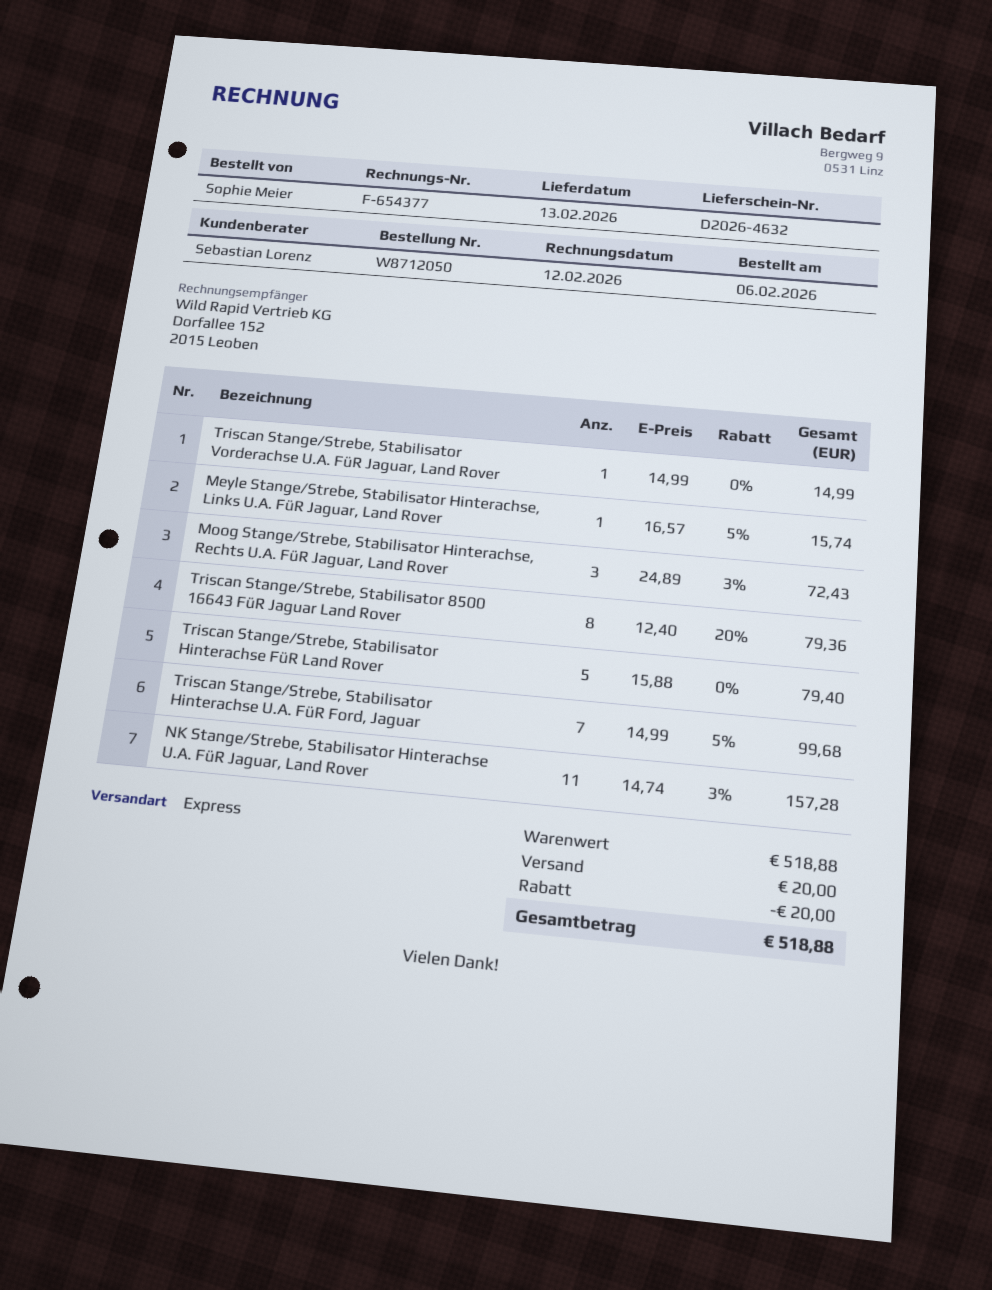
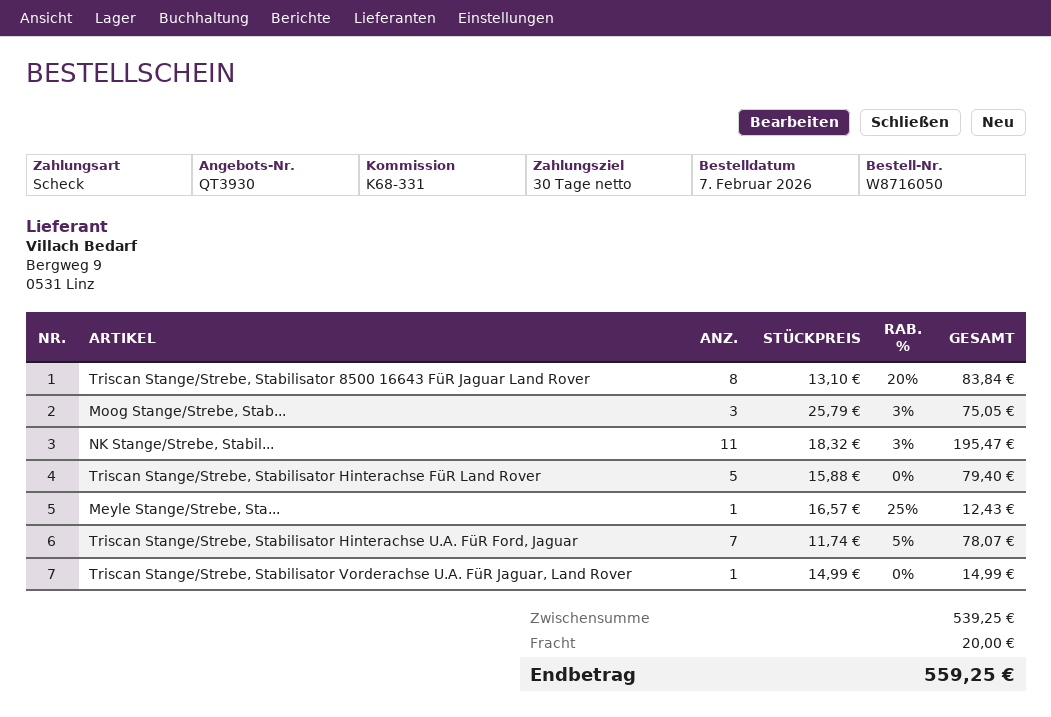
order number: W8712050 -> W8716050
order date: 2026-02-06 -> 2026-02-07
Meyle Stange/Strebe, Stabilisator Hinterachse, Links U.A. FüR Jaguar, Land Rover: 1 x 16.57 - 5% = 15.74 -> 1 x 16.57 - 25% = 12.43
Moog Stange/Strebe, Stabilisator Hinterachse, Rechts U.A. FüR Jaguar, Land Rover: 3 x 24.89 - 3% = 72.43 -> 3 x 25.79 - 3% = 75.05
Triscan Stange/Strebe, Stabilisator 8500 16643 FüR Jaguar Land Rover: 8 x 12.40 - 20% = 79.36 -> 8 x 13.10 - 20% = 83.84
Triscan Stange/Strebe, Stabilisator Hinterachse U.A. FüR Ford, Jaguar: 7 x 14.99 - 5% = 99.68 -> 7 x 11.74 - 5% = 78.07
NK Stange/Strebe, Stabilisator Hinterachse U.A. FüR Jaguar, Land Rover: 11 x 14.74 - 3% = 157.28 -> 11 x 18.32 - 3% = 195.47
subtotal: 518.88 -> 539.25
discount: 20.00 -> none
total: 518.88 -> 559.25

